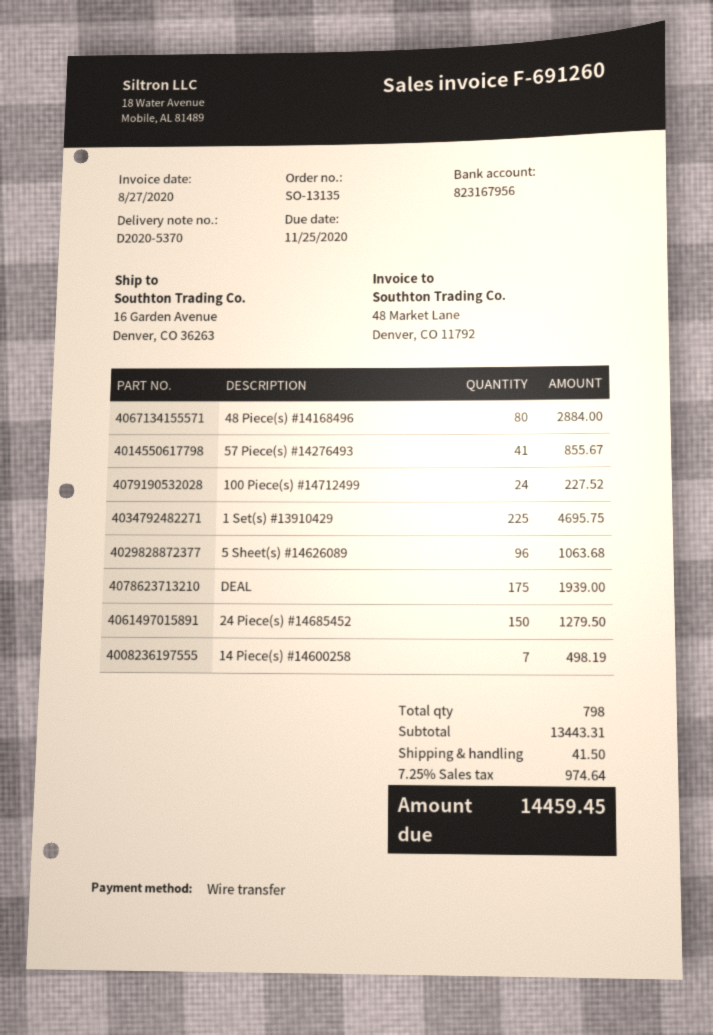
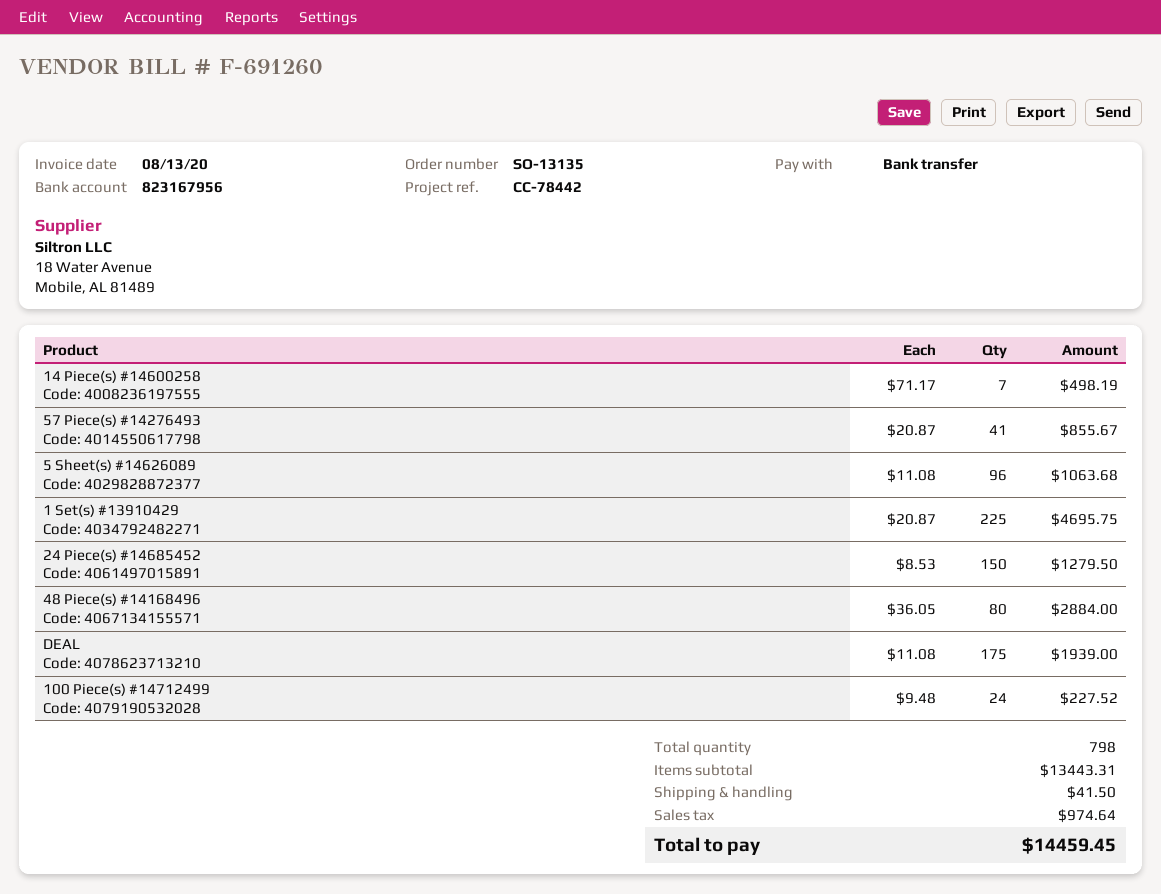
invoice date: 2020-08-27 -> 2020-08-13

